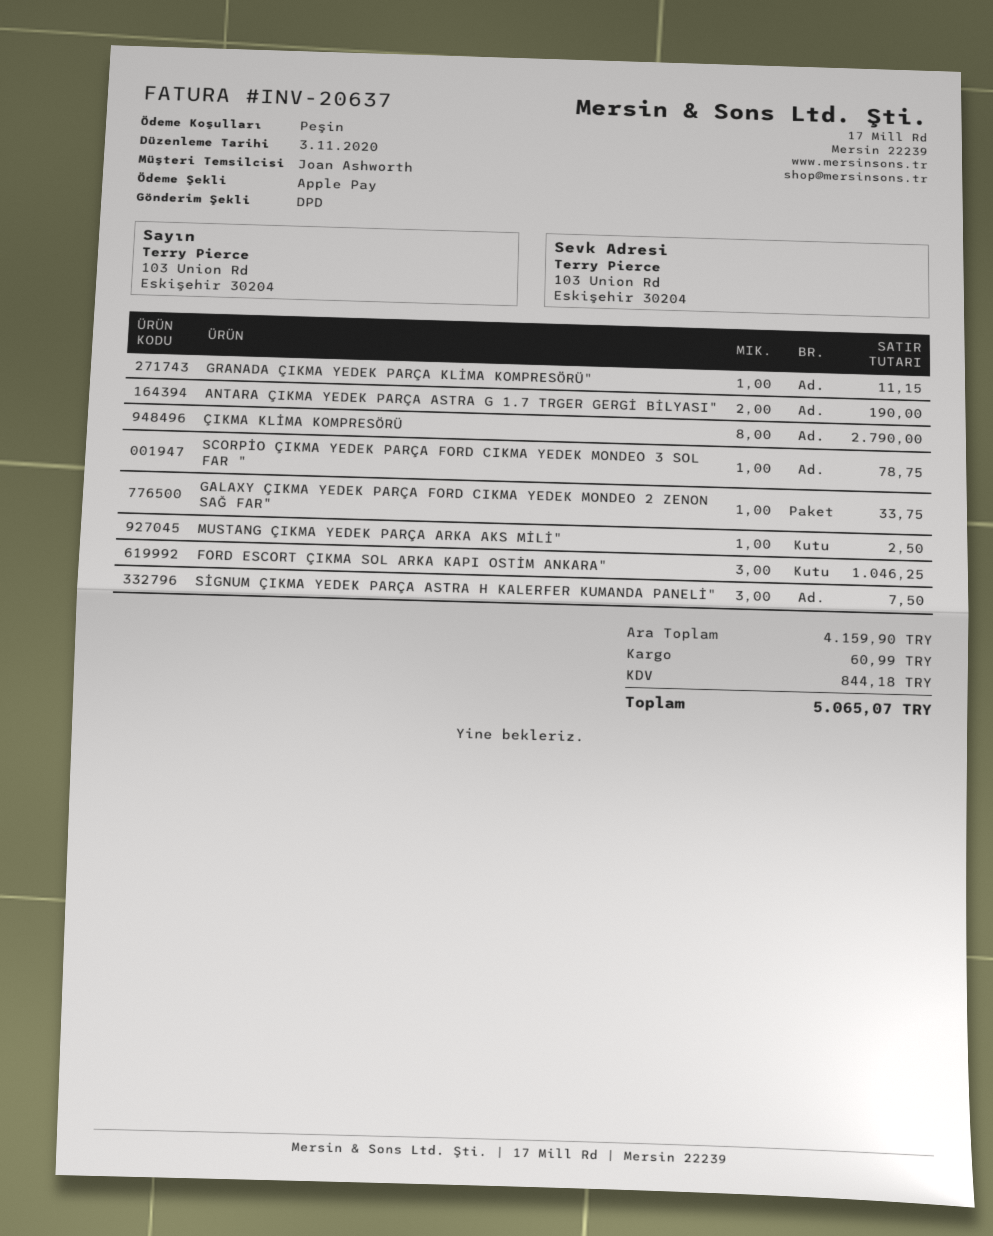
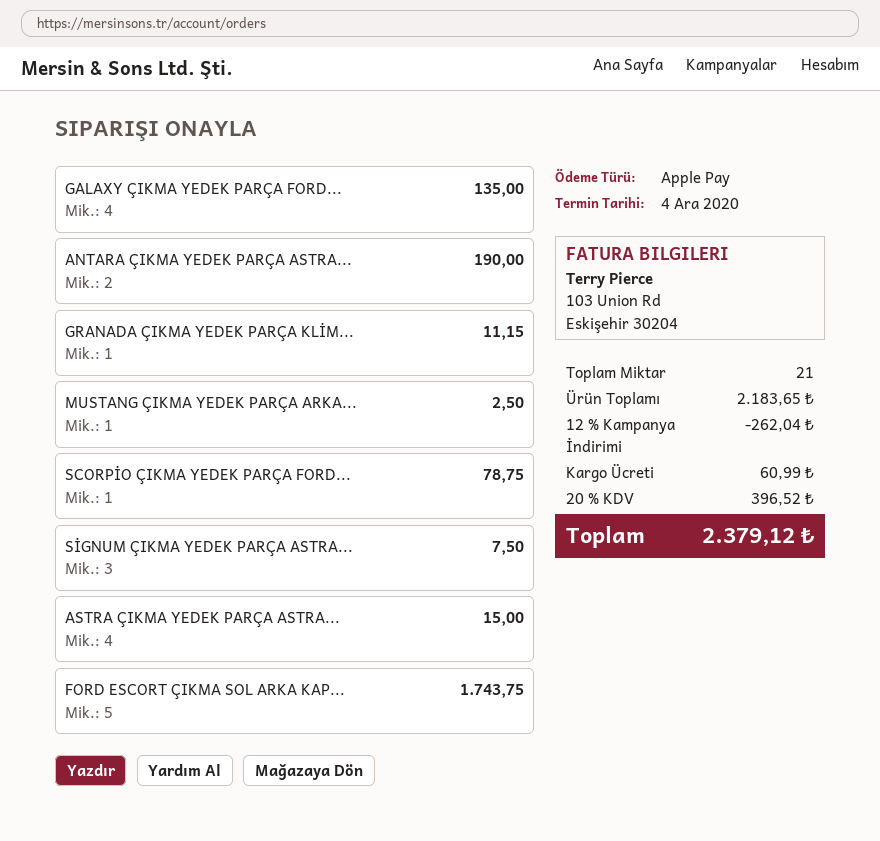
ÇIKMA KLİMA KOMPRESÖRÜ: 8 for 2790.00 -> none
GALAXY ÇIKMA YEDEK PARÇA FORD CIKMA YEDEK MONDEO 2 ZENON SAĞ FAR": 1 for 33.75 -> 4 for 135.00
FORD ESCORT ÇIKMA SOL ARKA KAPI OSTİM ANKARA": 3 for 1046.25 -> 5 for 1743.75
ASTRA ÇIKMA YEDEK PARÇA ASTRA...: none -> 4 for 15.00
subtotal: 4159.90 -> 2183.65
discount: none -> 12% = 262.04
tax: 844.18 -> 396.52
total: 5065.07 -> 2379.12

